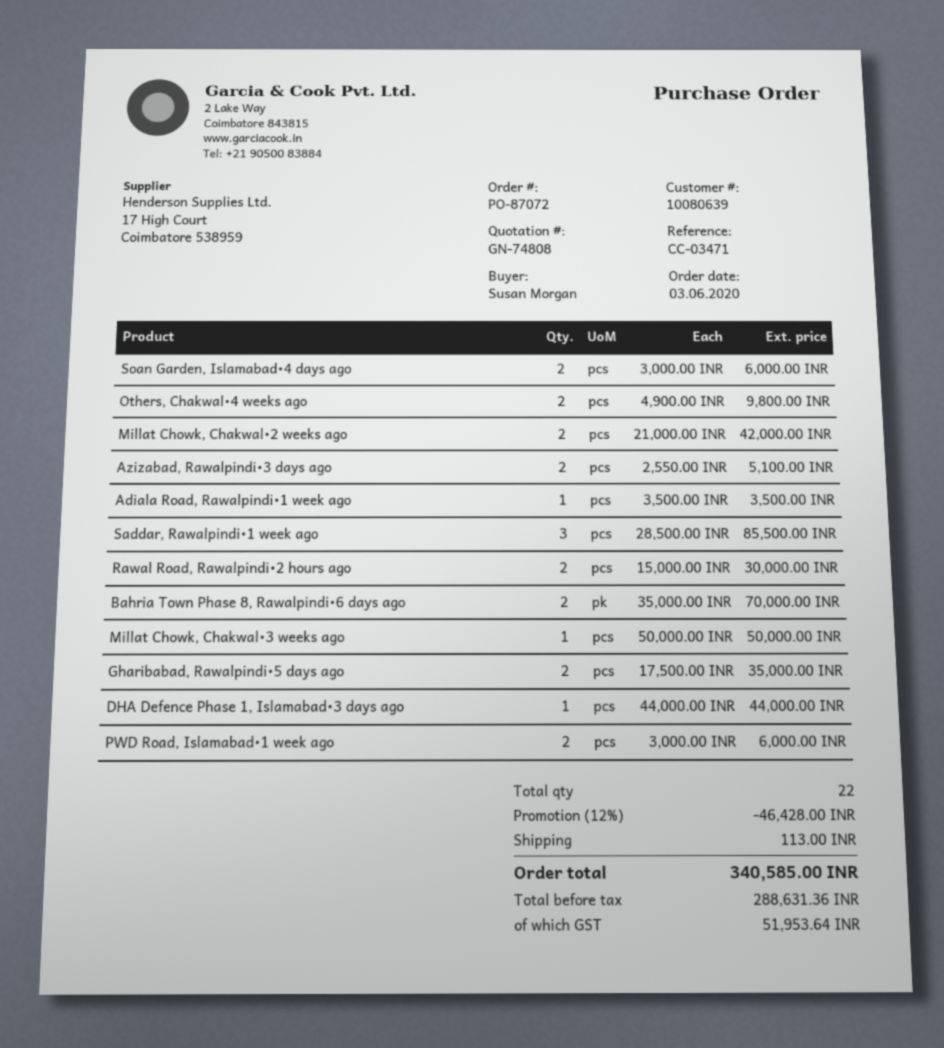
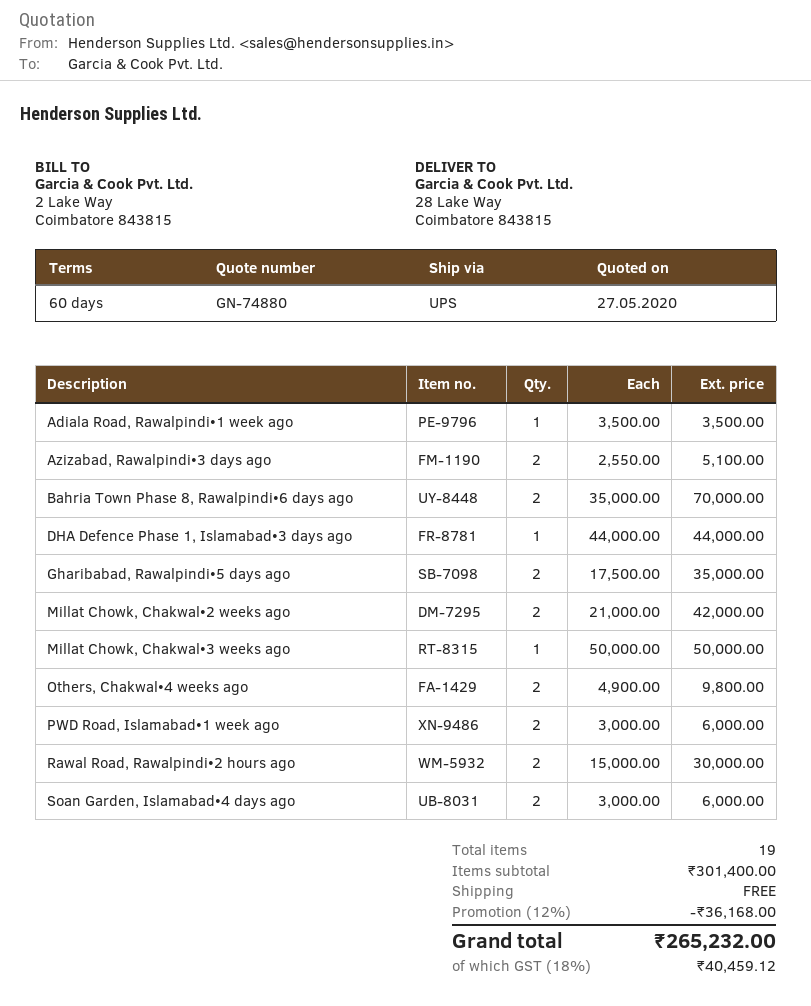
quote number: GN-74808 -> GN-74880
Saddar, Rawalpindi•1 week ago: 3 x 28500.00 = 85500.00 -> none
total quantity: 22 -> 19
discount: 12% = 46428.00 -> 12% = 36168.00
shipping: 113.00 -> 0.00
tax: 51953.64 -> 40459.12
total: 340585.00 -> 265232.00

